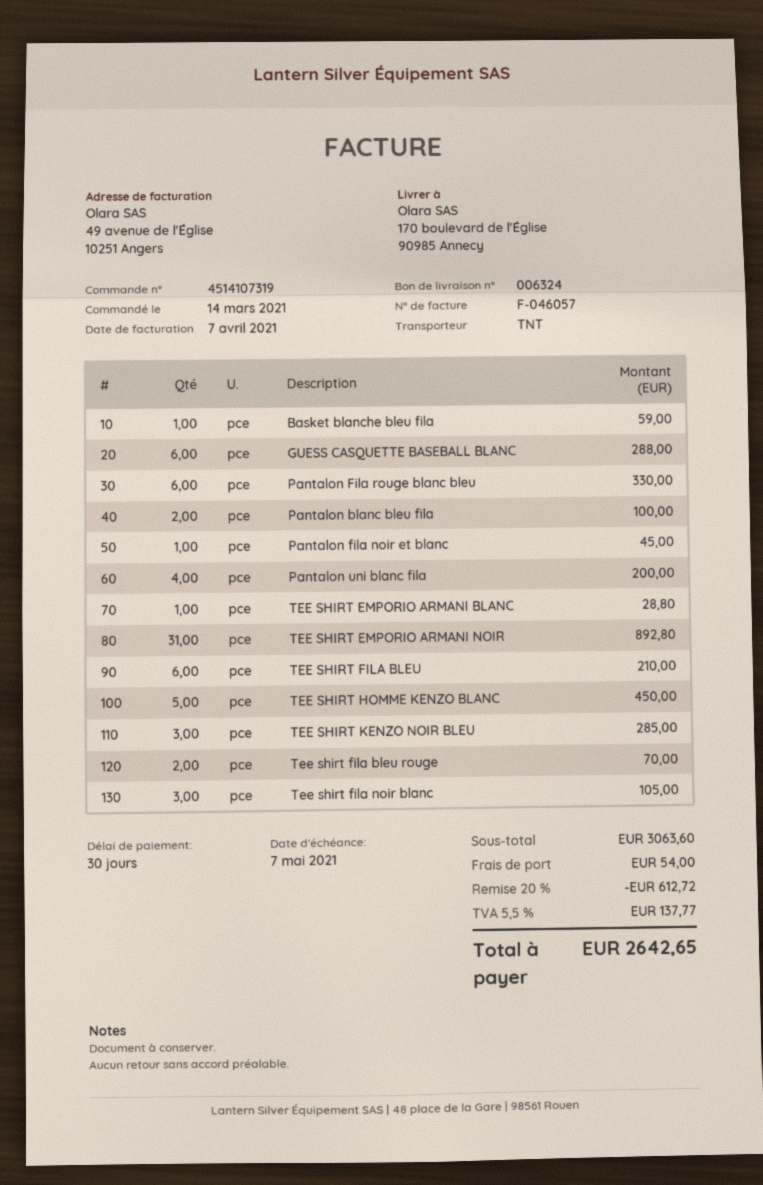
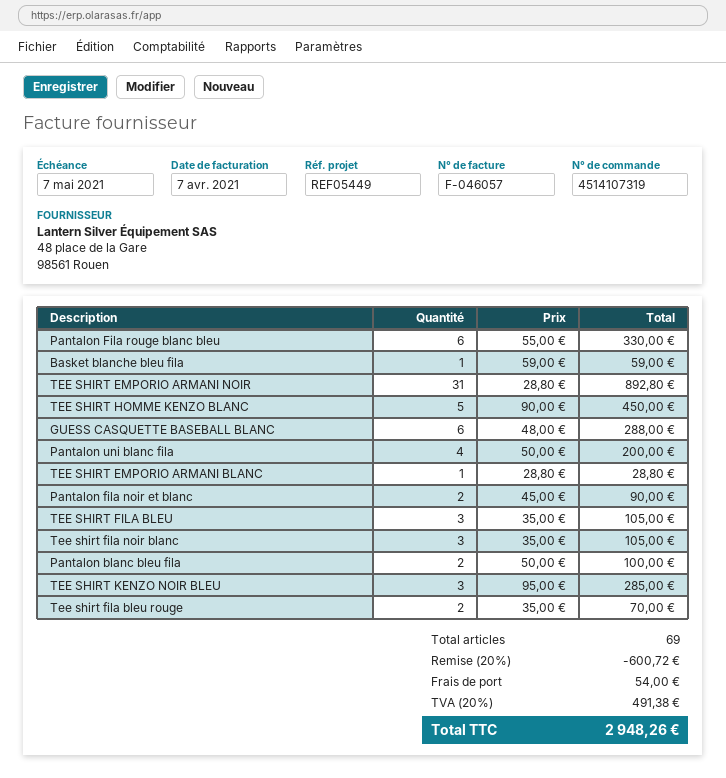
Pantalon fila noir et blanc: 1 for 45.00 -> 2 for 90.00
TEE SHIRT FILA BLEU: 6 for 210.00 -> 3 for 105.00
discount: 20% = 612.72 -> 20% = 600.72
tax: 5.5% = 137.77 -> 20% = 491.38
total: 2642.65 -> 2948.26

